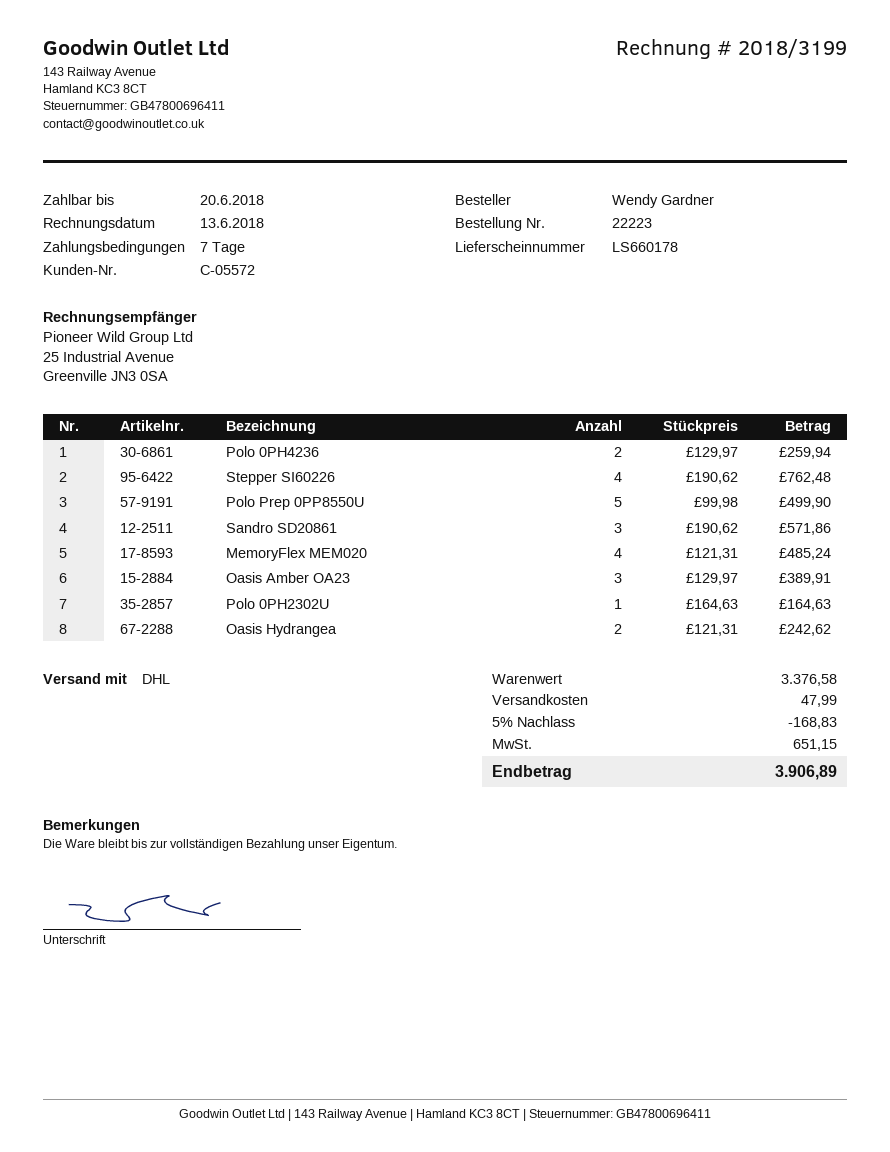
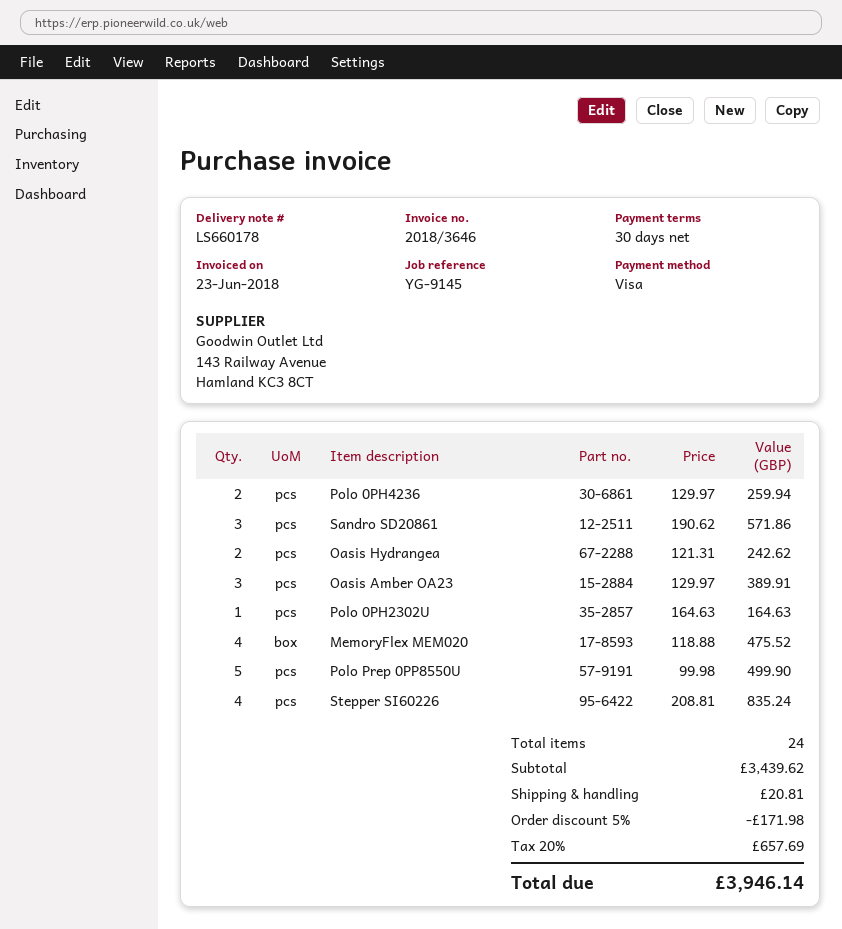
invoice number: 2018/3199 -> 2018/3646
invoice date: 2018-06-13 -> 2018-06-23
payment terms: 7 days -> 30 days
Stepper SI60226: 4 x 190.62 = 762.48 -> 4 x 208.81 = 835.24
MemoryFlex MEM020: 4 x 121.31 = 485.24 -> 4 x 118.88 = 475.52
subtotal: 3376.58 -> 3439.62
discount: 5% = 168.83 -> 5% = 171.98
shipping: 47.99 -> 20.81
tax: 651.15 -> 657.69
total: 3906.89 -> 3946.14

